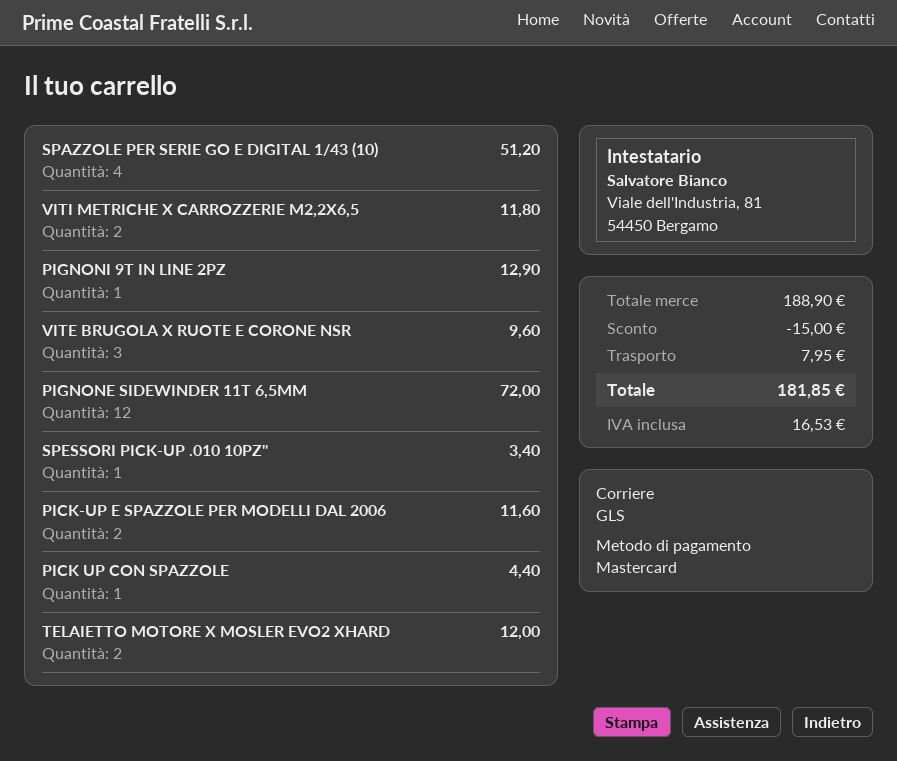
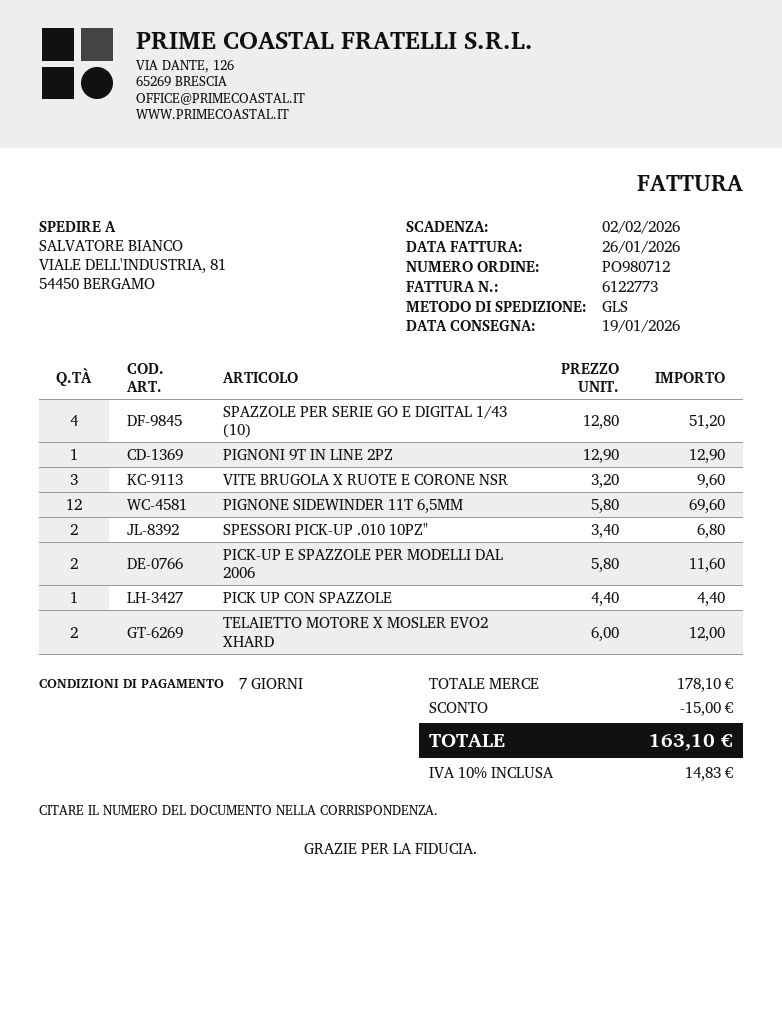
VITI METRICHE X CARROZZERIE M2,2X6,5: 2 for 11.80 -> none
PIGNONE SIDEWINDER 11T 6,5MM: 12 for 72.00 -> 12 for 69.60
SPESSORI PICK-UP .010 10PZ": 1 for 3.40 -> 2 for 6.80
subtotal: 188.90 -> 178.10
shipping: 7.95 -> none
tax: 16.53 -> 14.83
total: 181.85 -> 163.10

